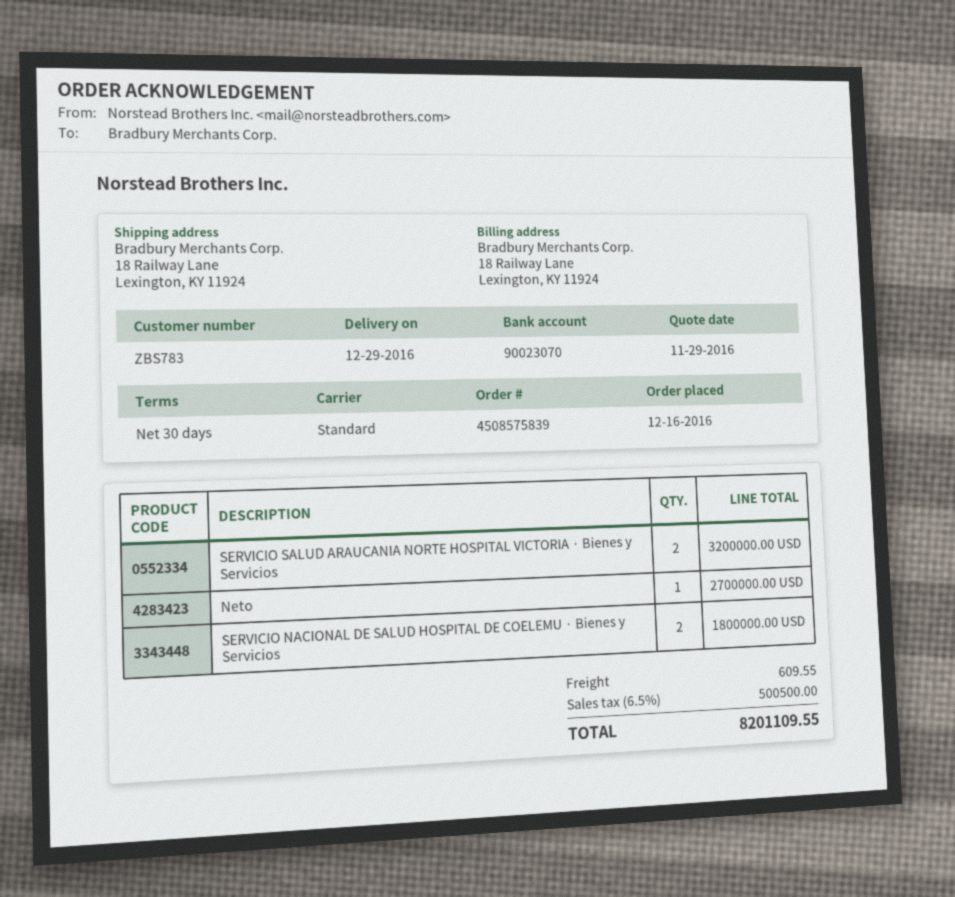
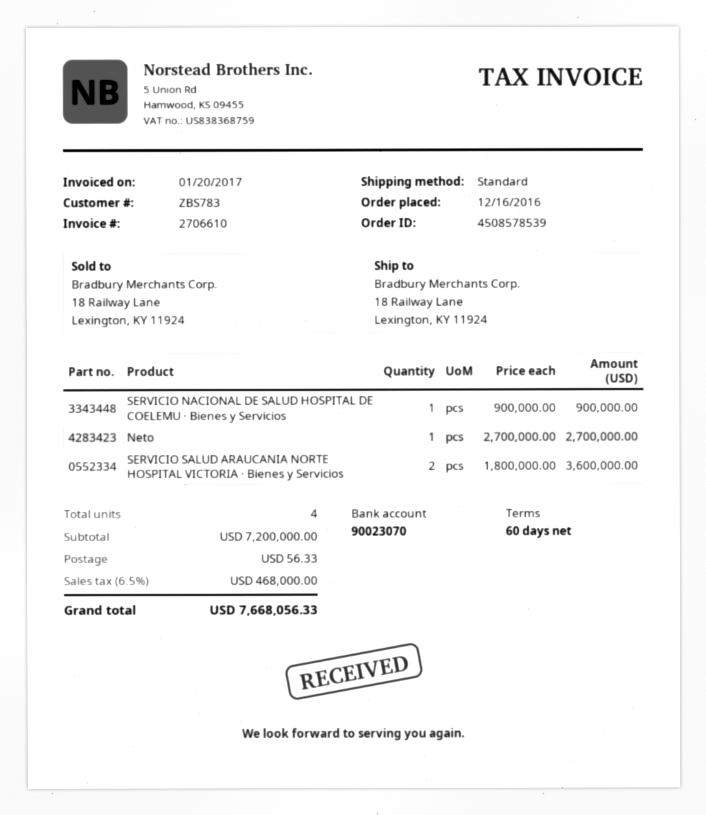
order number: 4508575839 -> 4508578539
payment terms: 30 days -> 60 days
SERVICIO SALUD ARAUCANIA NORTE HOSPITAL VICTORIA · Bienes y Servicios: 2 for 3200000.00 -> 2 for 3600000.00
SERVICIO NACIONAL DE SALUD HOSPITAL DE COELEMU · Bienes y Servicios: 2 for 1800000.00 -> 1 for 900000.00
shipping: 609.55 -> 56.33
tax: 6.5% = 500500.00 -> 6.5% = 468000.00
total: 8201109.55 -> 7668056.33

